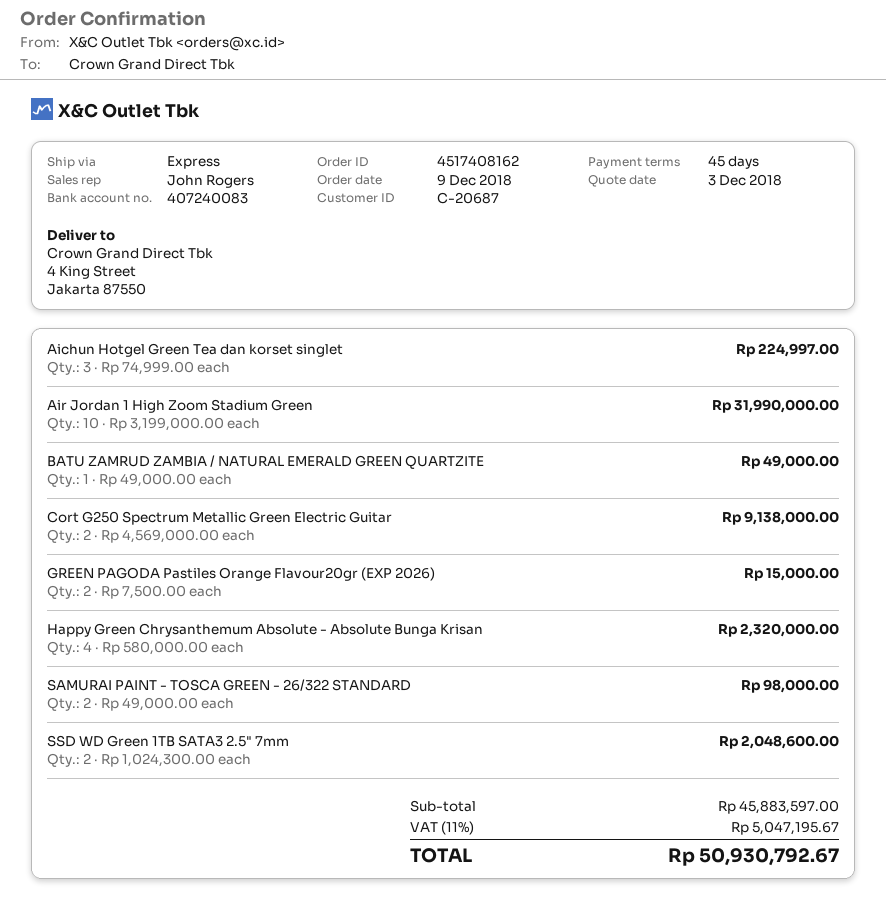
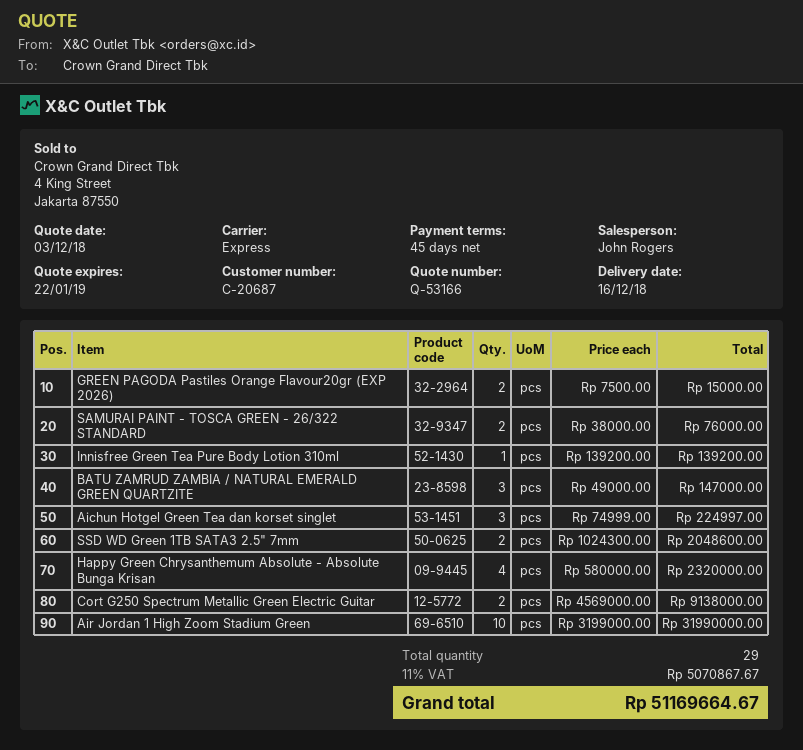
BATU ZAMRUD ZAMBIA / NATURAL EMERALD GREEN QUARTZITE: 1 x 49000.00 = 49000.00 -> 3 x 49000.00 = 147000.00
SAMURAI PAINT - TOSCA GREEN - 26/322 STANDARD: 2 x 49000.00 = 98000.00 -> 2 x 38000.00 = 76000.00
Innisfree Green Tea Pure Body Lotion 310ml: none -> 1 x 139200.00 = 139200.00
tax: 11% = 5047195.67 -> 11% = 5070867.67
total: 50930792.67 -> 51169664.67

